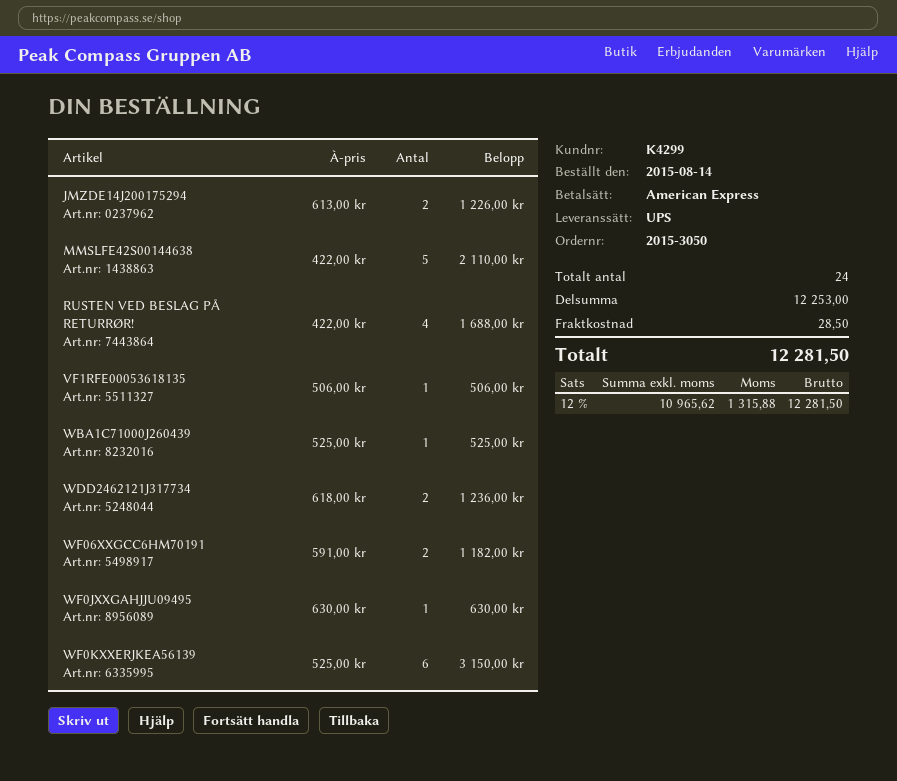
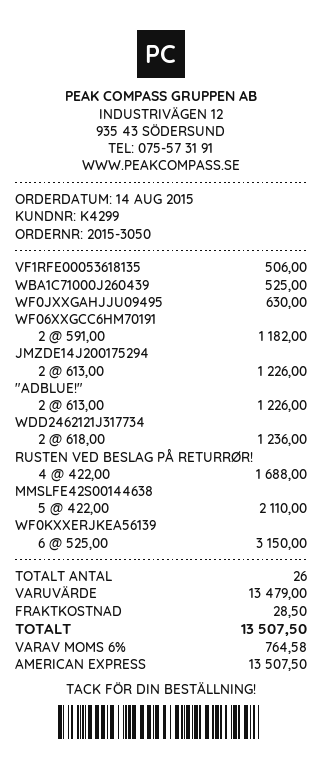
"ADBLUE!": none -> 2 x 613.00 = 1226.00
total quantity: 24 -> 26
subtotal: 12253.00 -> 13479.00
tax: 12% = 1315.88 -> 6% = 764.58
total: 12281.50 -> 13507.50

